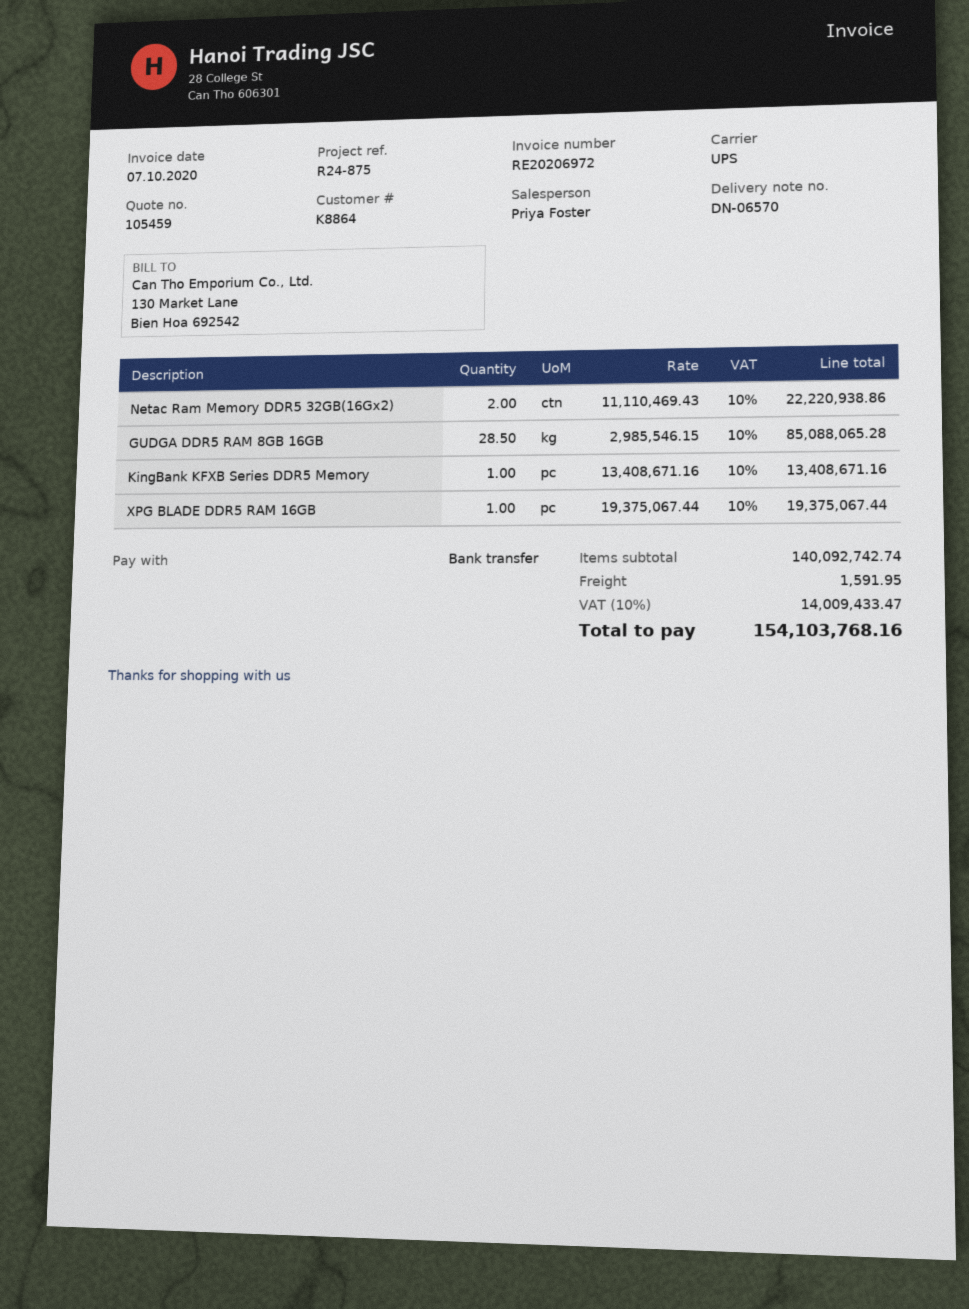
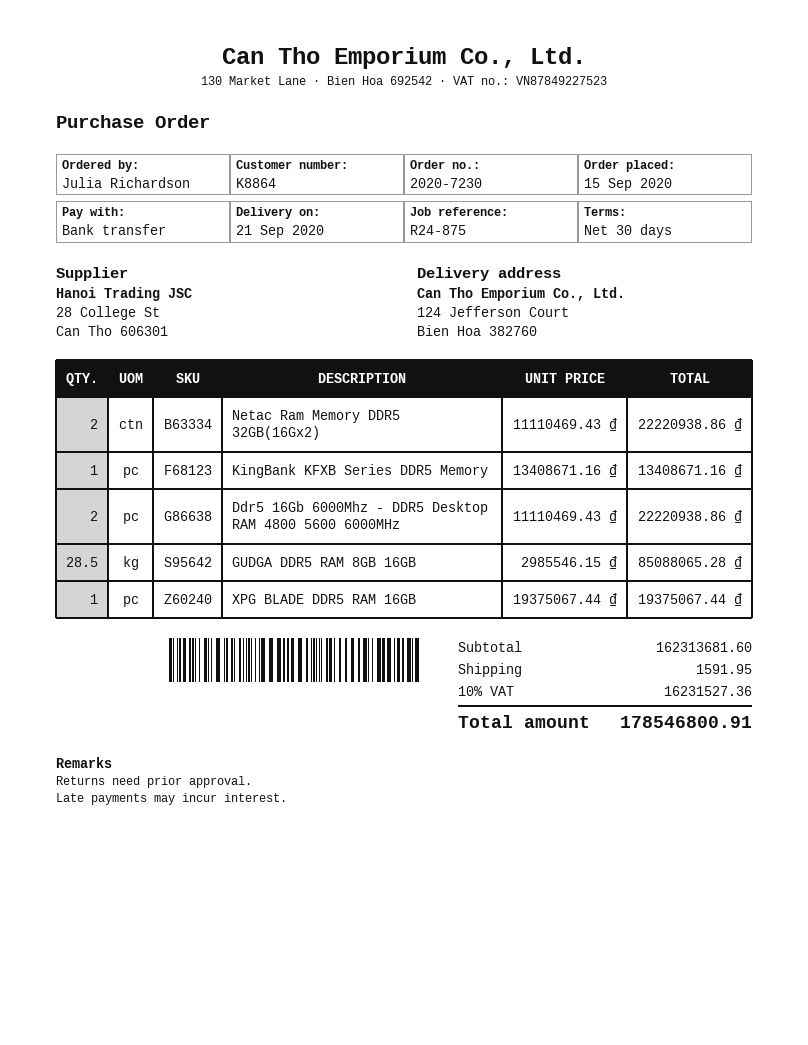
Ddr5 16Gb 6000Mhz - DDR5 Desktop RAM 4800 5600 6000MHz: none -> 2 x 11110469.43 = 22220938.86
subtotal: 140092742.74 -> 162313681.60
tax: 10% = 14009433.47 -> 10% = 16231527.36
total: 154103768.16 -> 178546800.91

